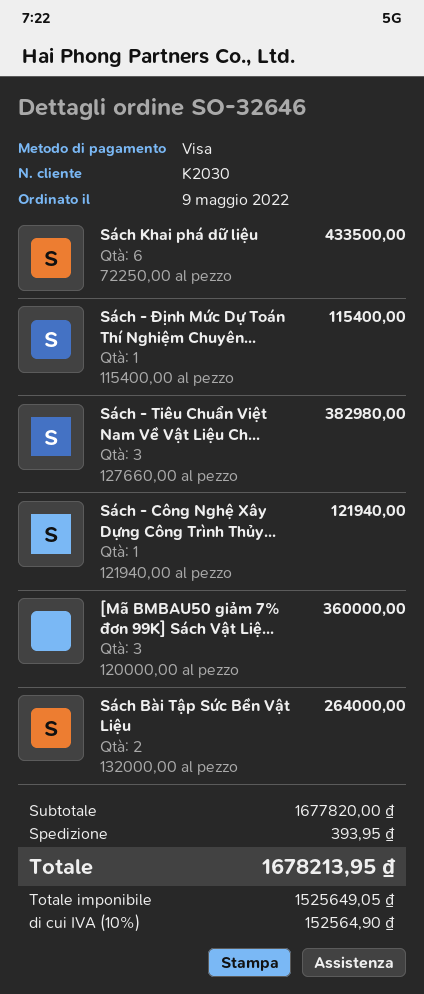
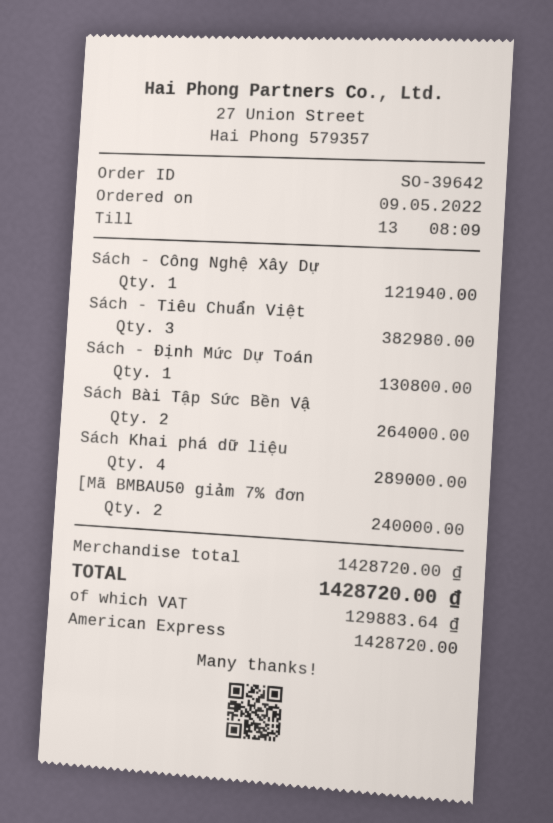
order number: SO-32646 -> SO-39642
payment method: Visa -> American Express
Sách Khai phá dữ liệu: 6 for 433500.00 -> 4 for 289000.00
Sách - Định Mức Dự Toán Thí Nghiệm Chuyên...: 1 for 115400.00 -> 1 for 130800.00
[Mã BMBAU50 giảm 7% đơn 99K] Sách Vật Liệ...: 3 for 360000.00 -> 2 for 240000.00
subtotal: 1677820.00 -> 1428720.00
shipping: 393.95 -> none
tax: 152564.90 -> 129883.64
total: 1678213.95 -> 1428720.00

